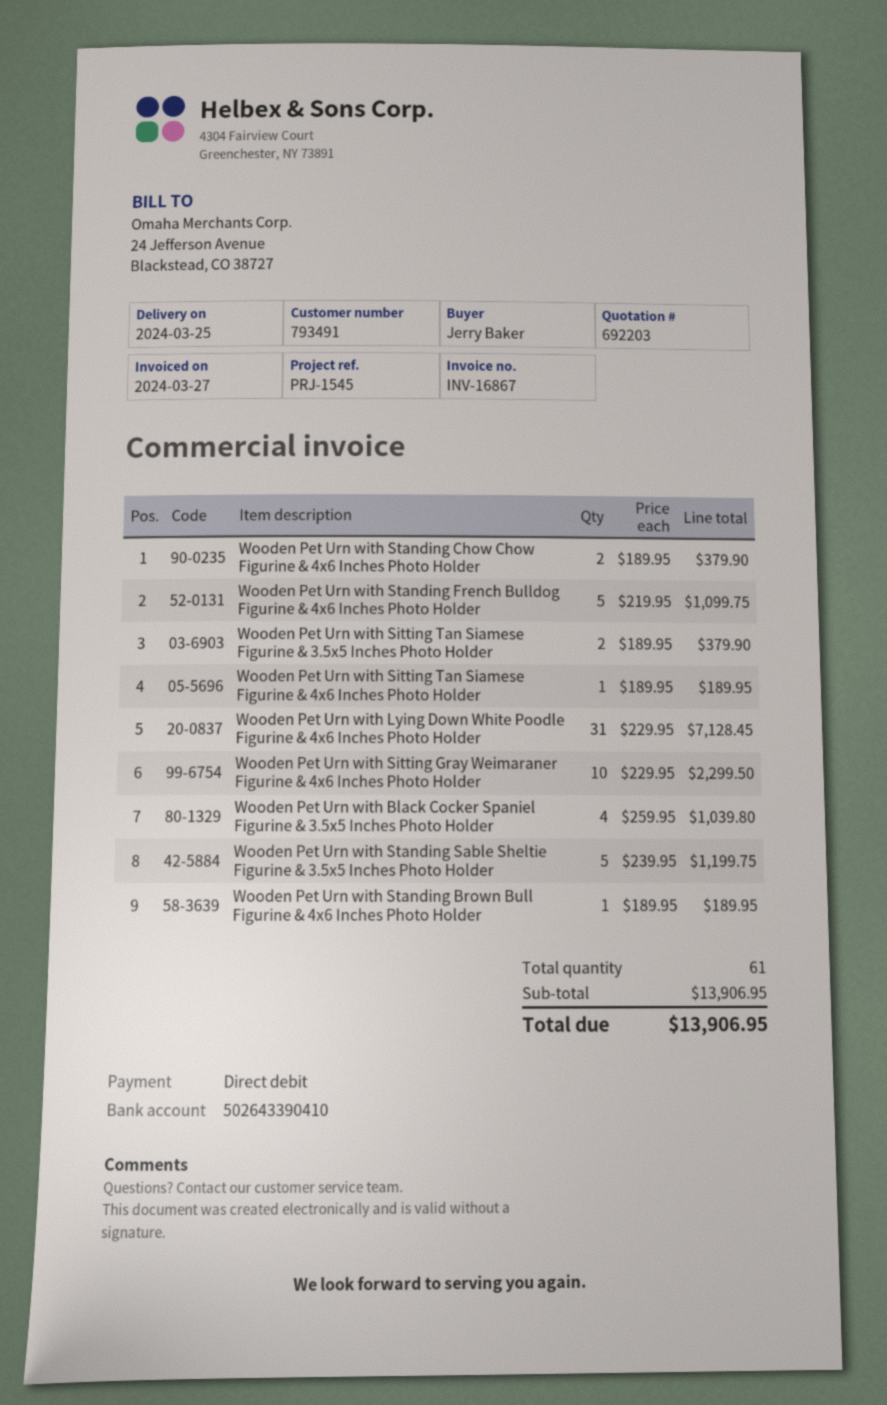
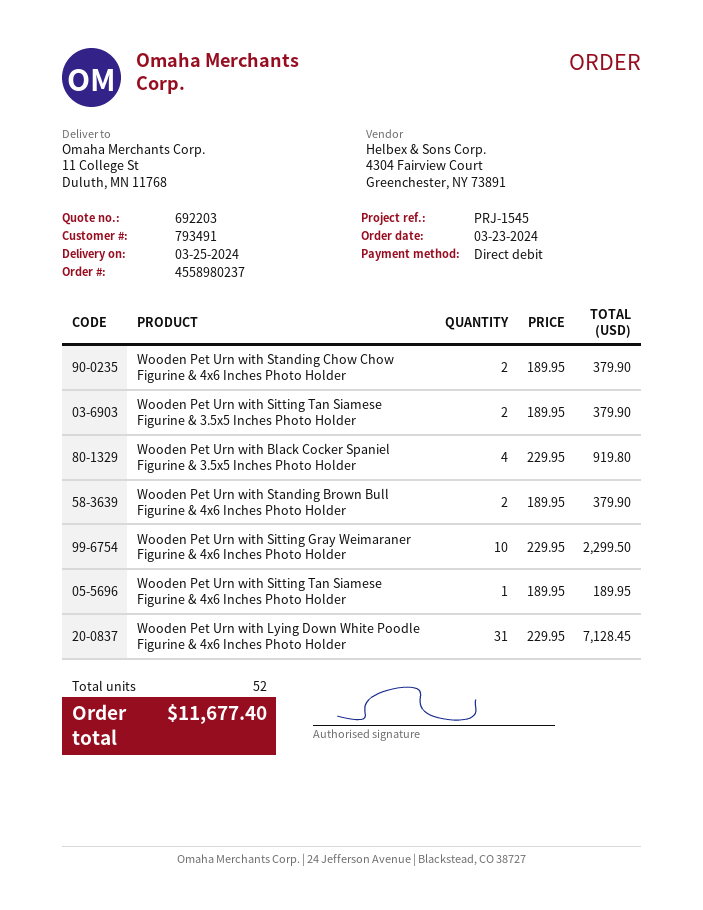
Wooden Pet Urn with Standing French Bulldog Figurine & 4x6 Inches Photo Holder: 5 x 219.95 = 1099.75 -> none
Wooden Pet Urn with Black Cocker Spaniel Figurine & 3.5x5 Inches Photo Holder: 4 x 259.95 = 1039.80 -> 4 x 229.95 = 919.80
Wooden Pet Urn with Standing Sable Sheltie Figurine & 3.5x5 Inches Photo Holder: 5 x 239.95 = 1199.75 -> none
Wooden Pet Urn with Standing Brown Bull Figurine & 4x6 Inches Photo Holder: 1 x 189.95 = 189.95 -> 2 x 189.95 = 379.90
total quantity: 61 -> 52
total: 13906.95 -> 11677.40

